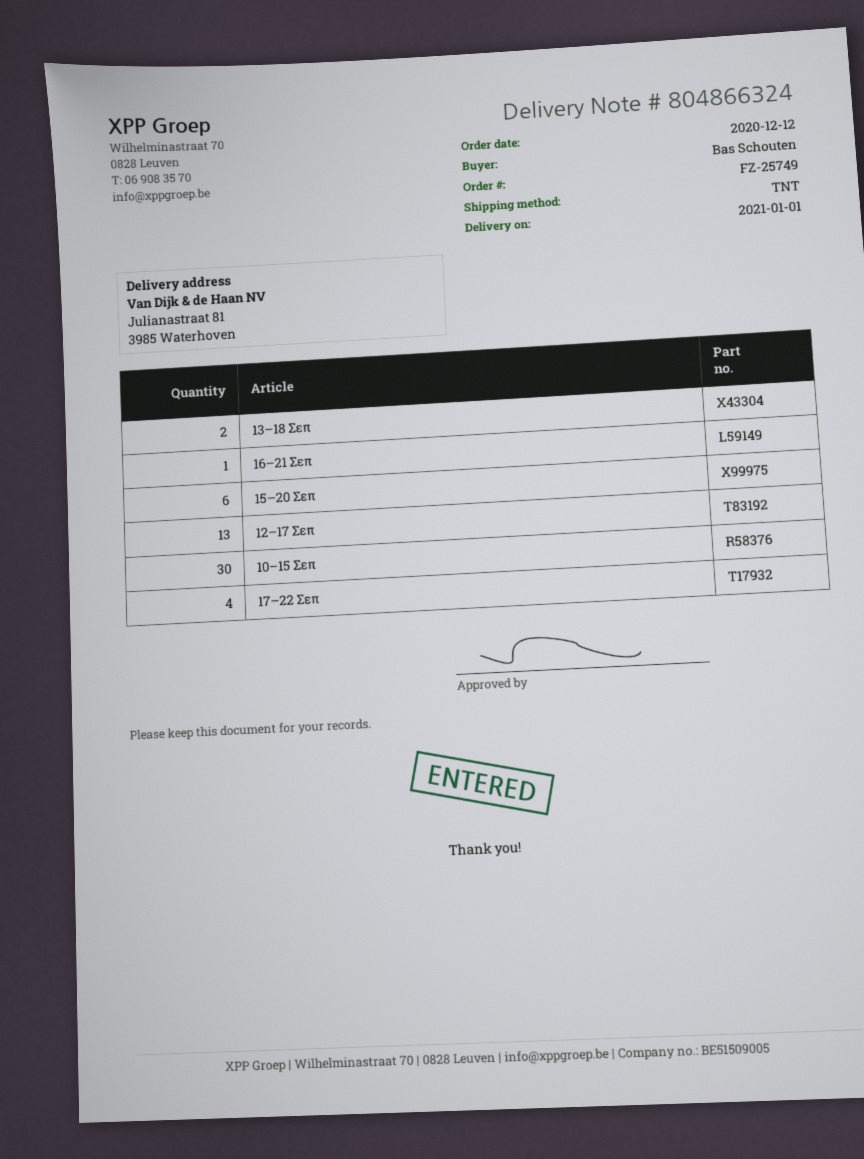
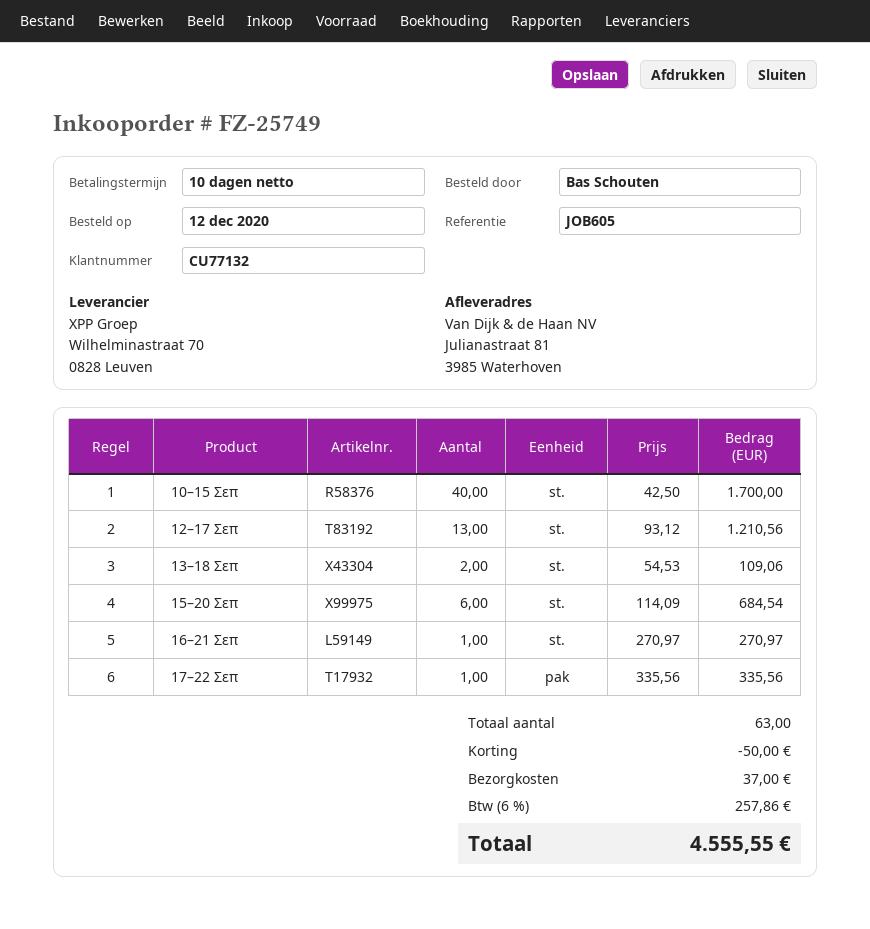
10–15 Σεπ: 30 -> 40
17–22 Σεπ: 4 -> 1

